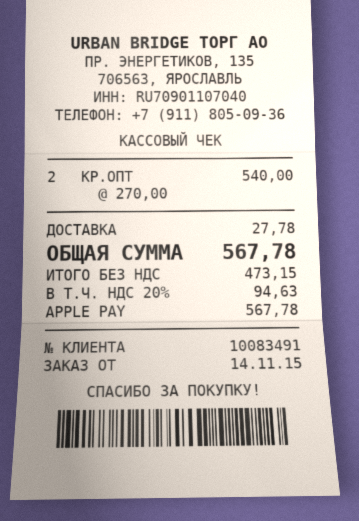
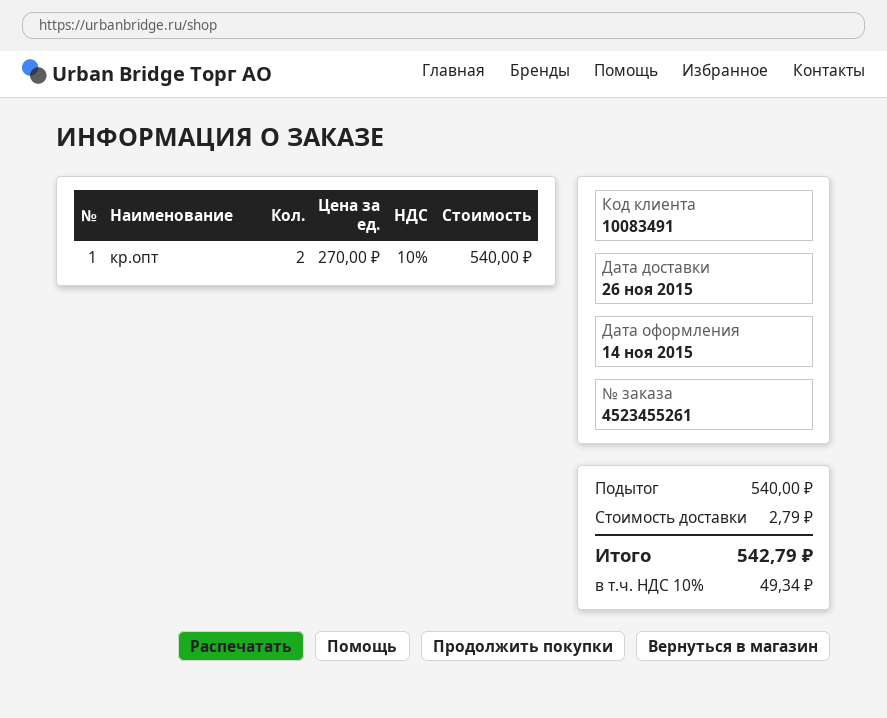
shipping: 27.78 -> 2.79
tax: 20% = 94.63 -> 10% = 49.34
total: 567.78 -> 542.79

